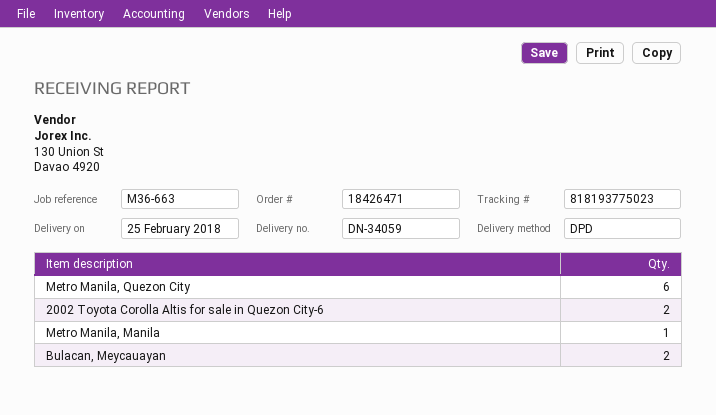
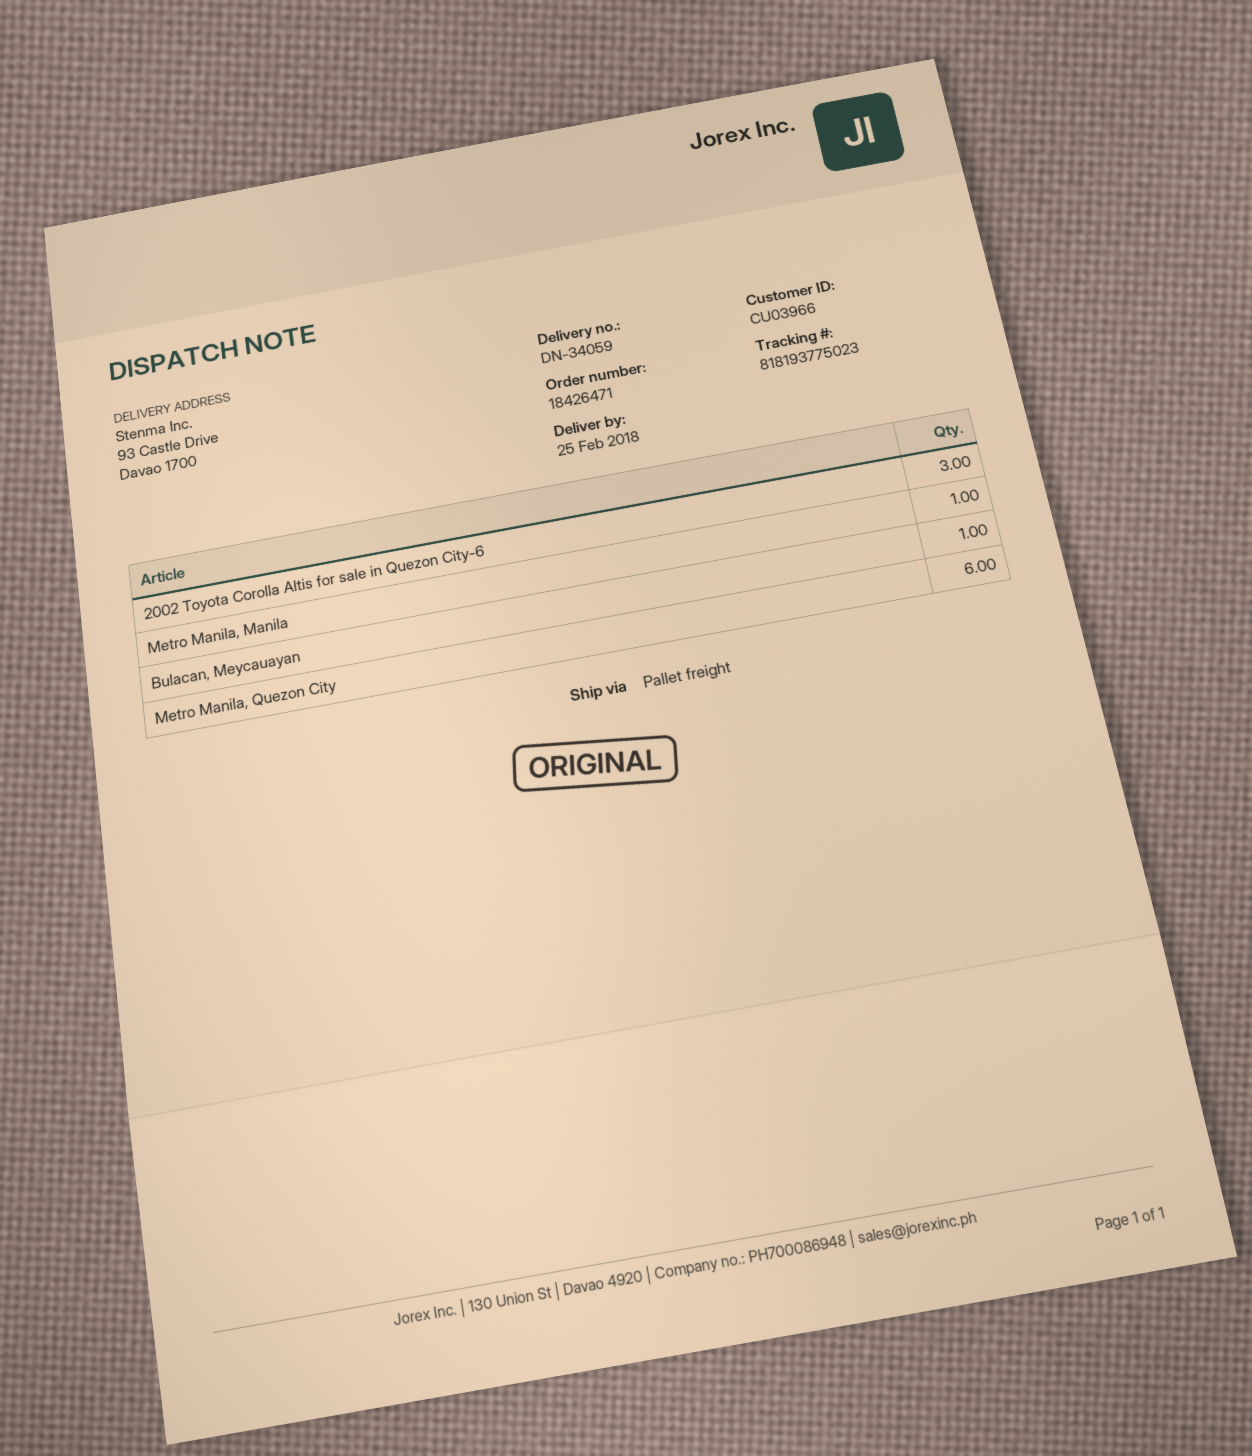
shipping method: DPD -> pallet freight
2002 Toyota Corolla Altis for sale in Quezon City-6: 2 -> 3
Bulacan, Meycauayan: 2 -> 1

